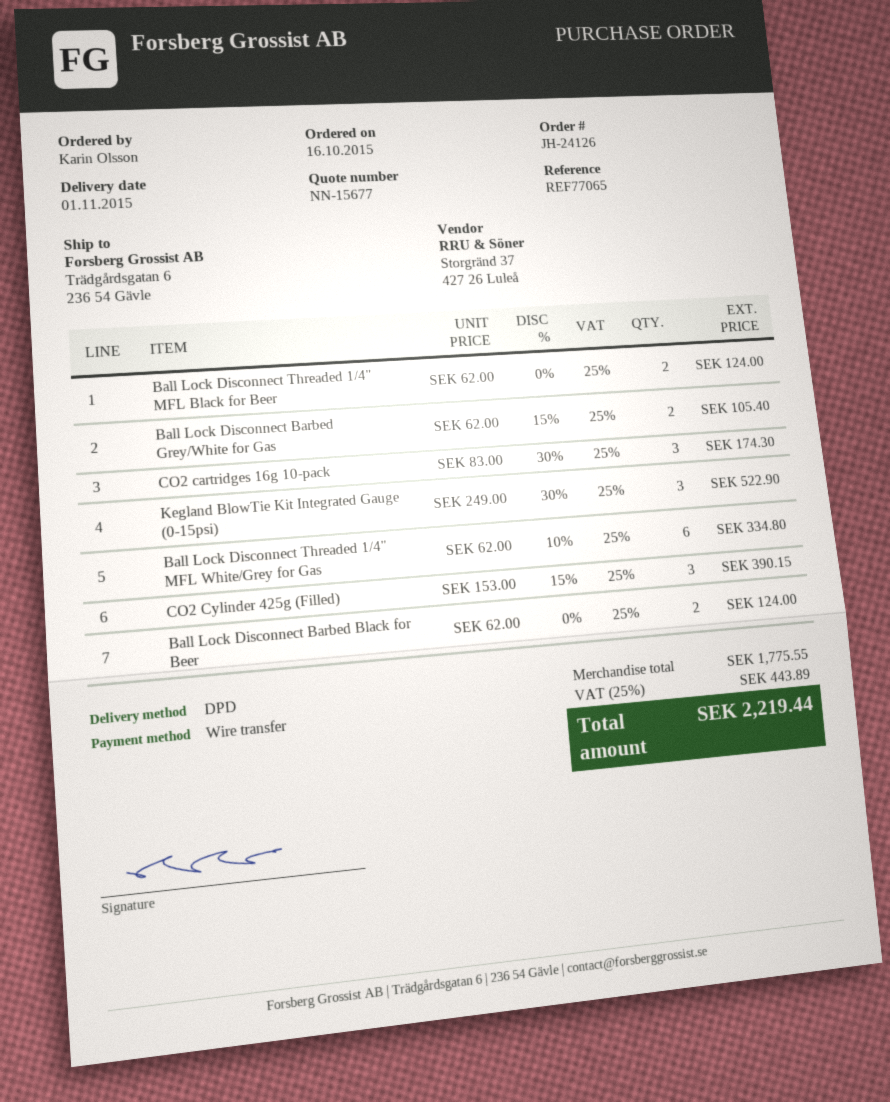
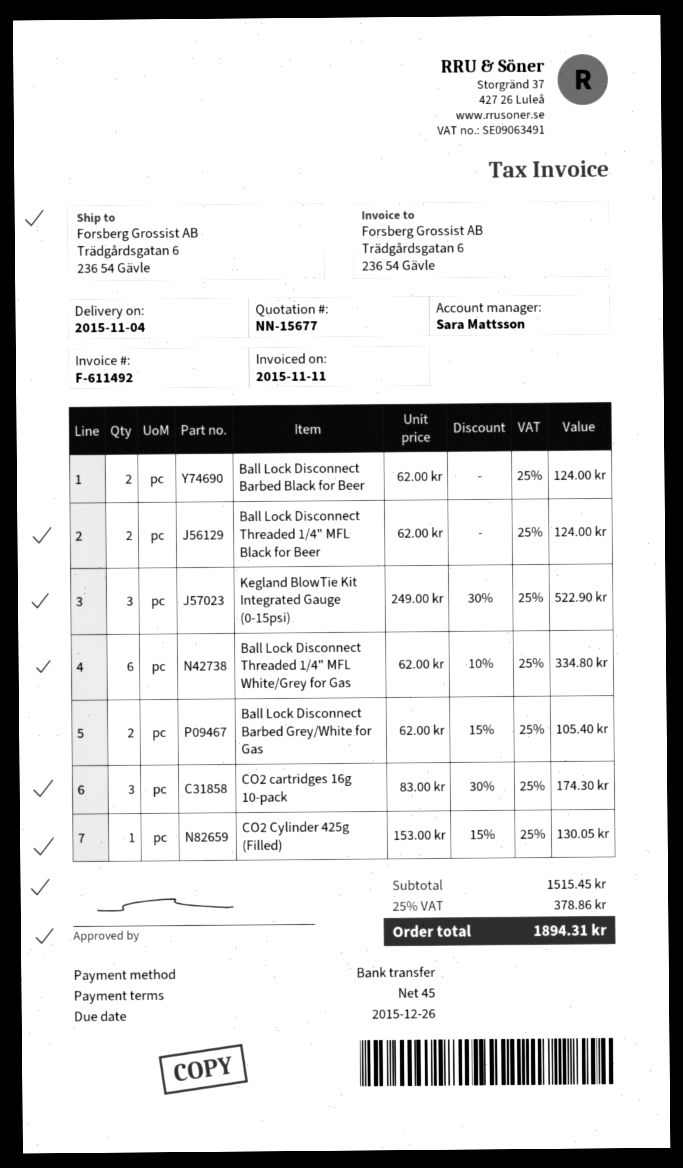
delivery date: 2015-11-01 -> 2015-11-04
CO2 Cylinder 425g (Filled): 3 x 153.00 - 15% = 390.15 -> 1 x 153.00 - 15% = 130.05
subtotal: 1775.55 -> 1515.45
tax: 25% = 443.89 -> 25% = 378.86
total: 2219.44 -> 1894.31

